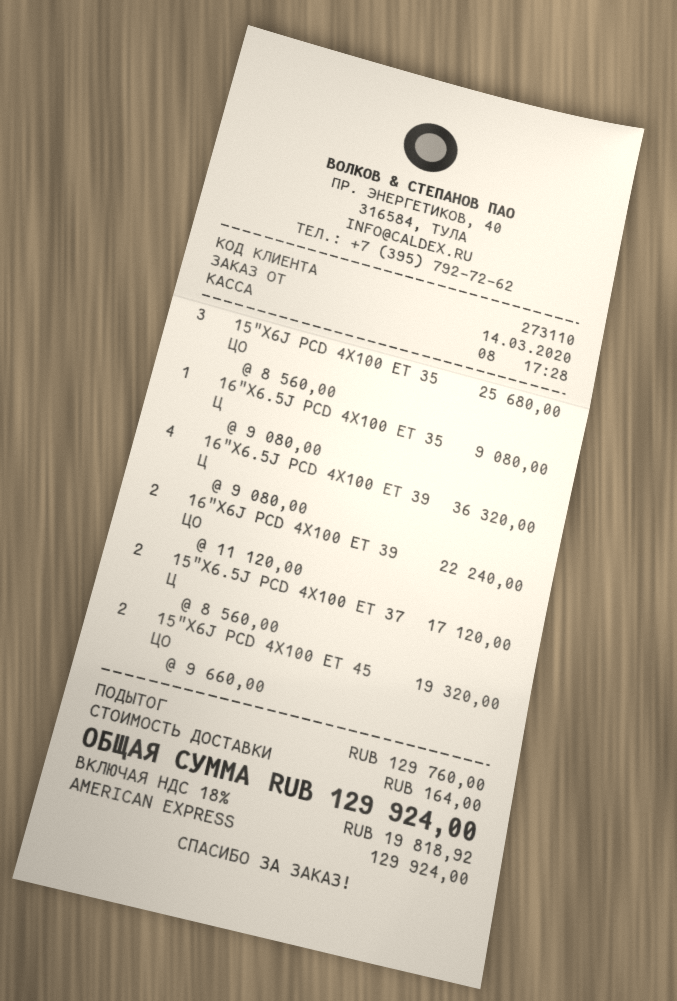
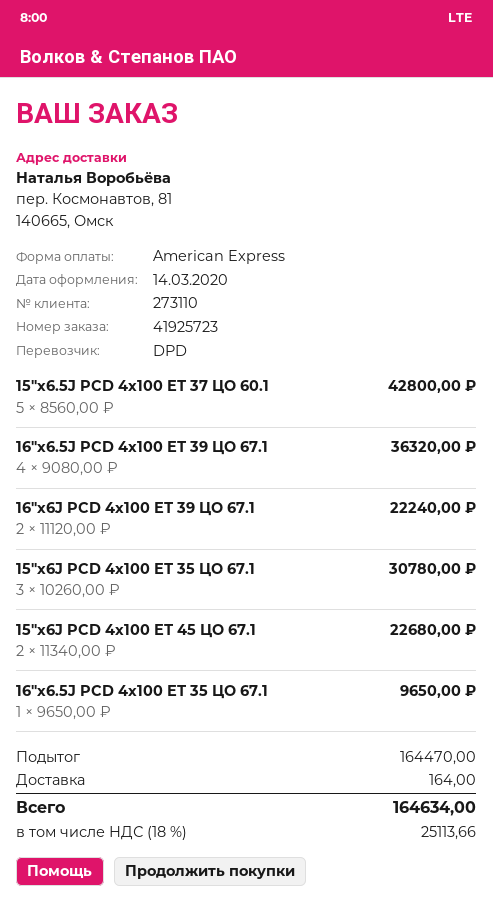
15"X6J PCD 4X100 ЕТ 35 ЦО: 3 x 8560.00 = 25680.00 -> 3 x 10260.00 = 30780.00
16"X6.5J PCD 4X100 ЕТ 35 Ц: 1 x 9080.00 = 9080.00 -> 1 x 9650.00 = 9650.00
15"X6.5J PCD 4X100 ЕТ 37 Ц: 2 x 8560.00 = 17120.00 -> 5 x 8560.00 = 42800.00
15"X6J PCD 4X100 ЕТ 45 ЦО: 2 x 9660.00 = 19320.00 -> 2 x 11340.00 = 22680.00
subtotal: 129760.00 -> 164470.00
tax: 18% = 19818.92 -> 18% = 25113.66
total: 129924.00 -> 164634.00

